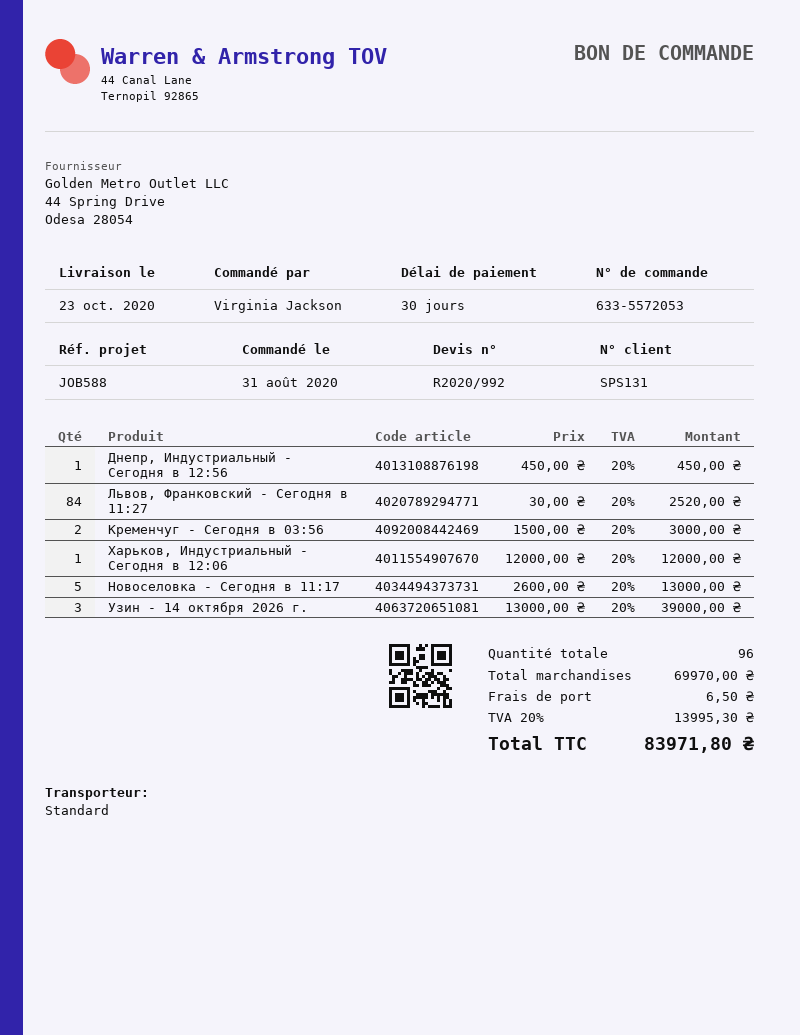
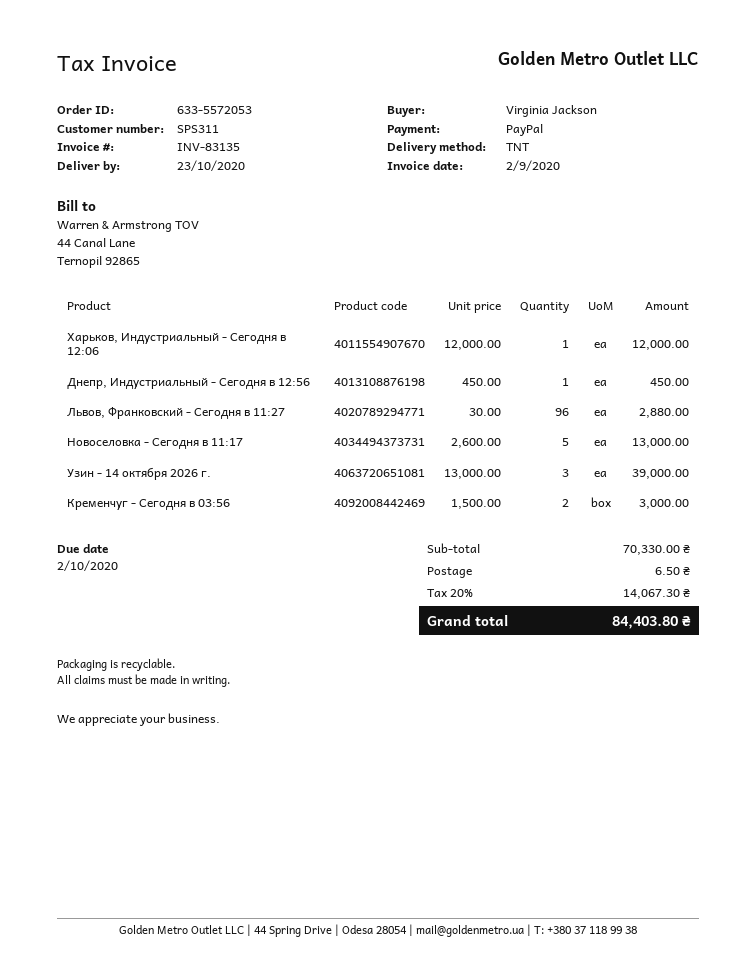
customer number: SPS131 -> SPS311
shipping method: standard -> TNT
Львов, Франковский - Сегодня в 11:27: 84 x 30.00 = 2520.00 -> 96 x 30.00 = 2880.00
subtotal: 69970.00 -> 70330.00
tax: 20% = 13995.30 -> 20% = 14067.30
total: 83971.80 -> 84403.80

